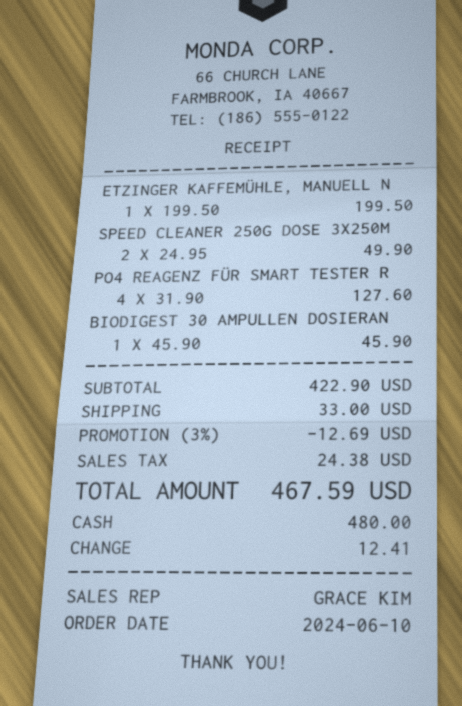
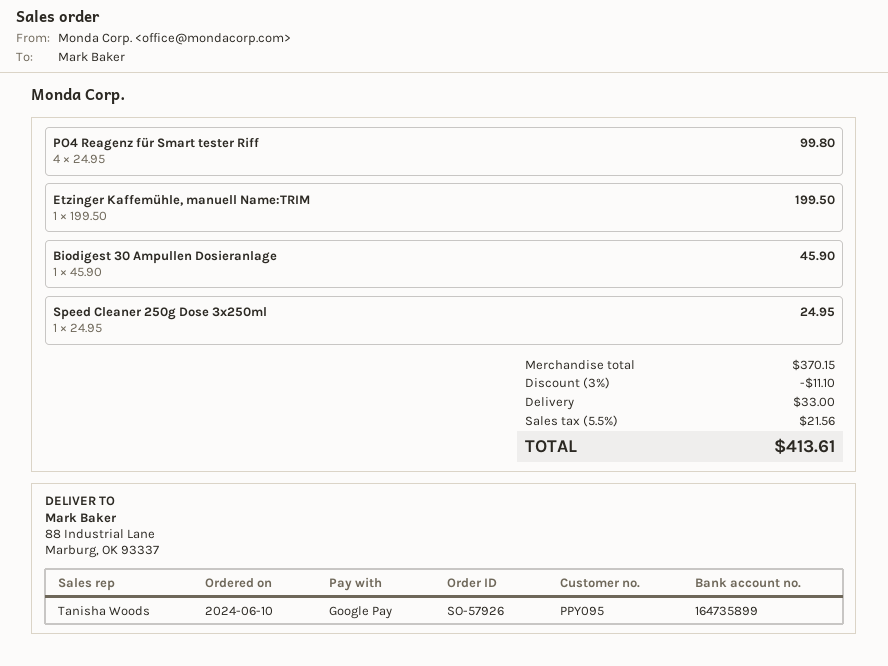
sales rep: GRACE KIM -> Tanisha Woods
payment method: cash -> Google Pay
SPEED CLEANER 250G DOSE 3X250M: 2 x 24.95 = 49.90 -> 1 x 24.95 = 24.95
PO4 REAGENZ FÜR SMART TESTER R: 4 x 31.90 = 127.60 -> 4 x 24.95 = 99.80
subtotal: 422.90 -> 370.15
discount: 3% = 12.69 -> 3% = 11.10
tax: 24.38 -> 21.56
total: 467.59 -> 413.61

